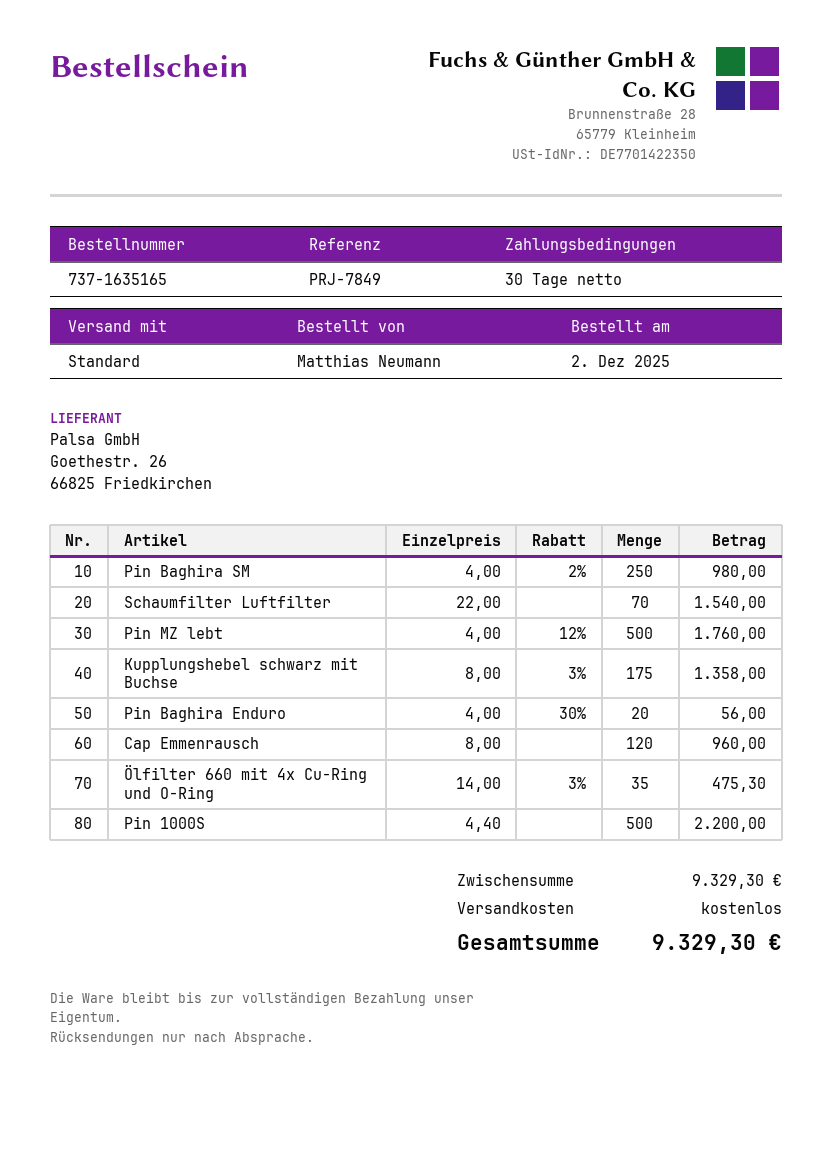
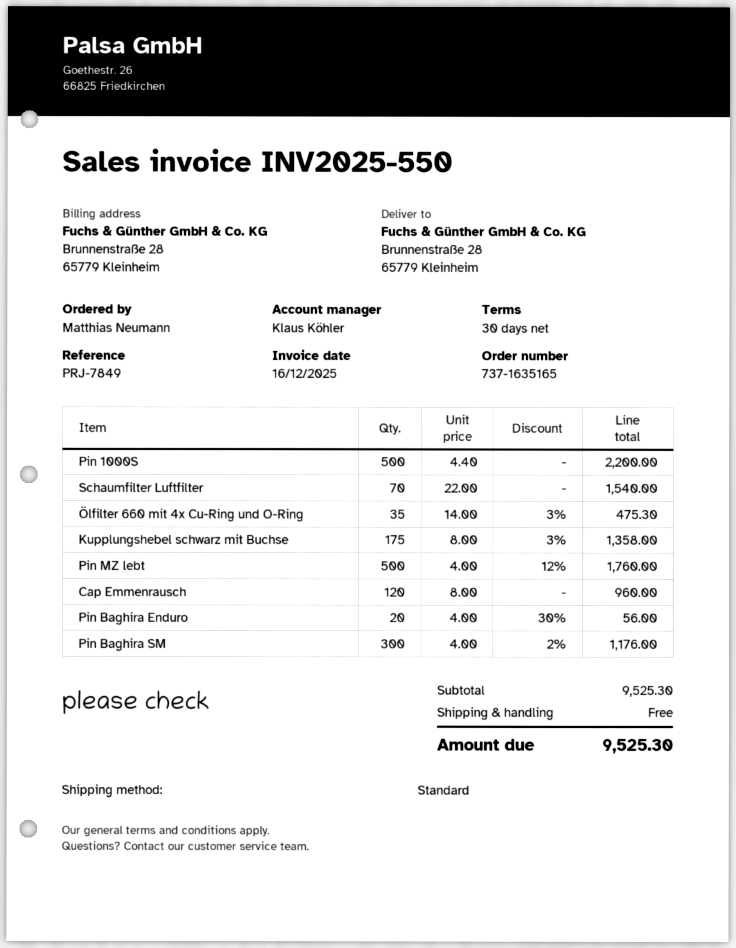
Pin Baghira SM: 250 x 4.00 - 2% = 980.00 -> 300 x 4.00 - 2% = 1176.00
subtotal: 9329.30 -> 9525.30
total: 9329.30 -> 9525.30

